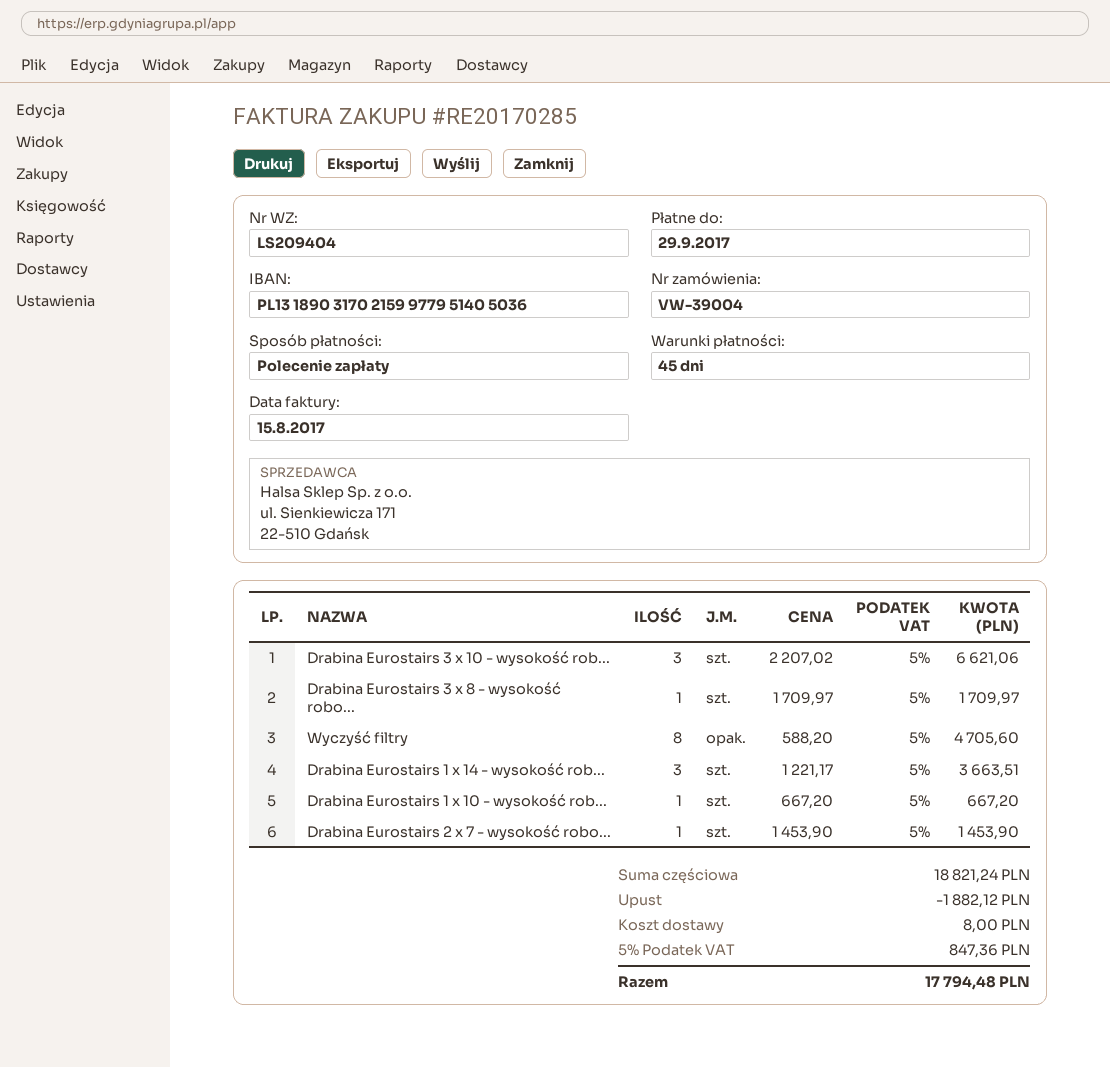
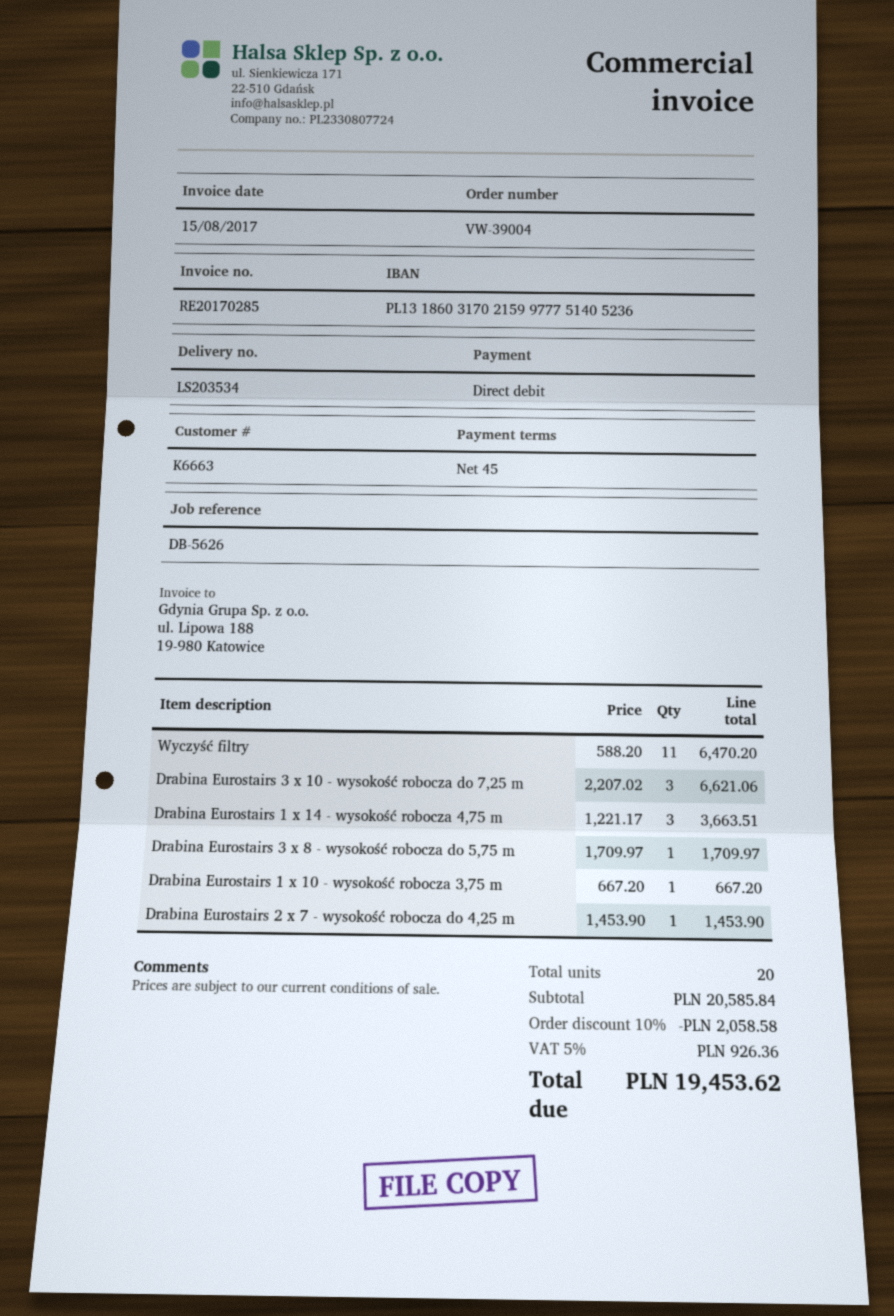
delivery note number: LS209404 -> LS203534
bank account: PL13189031702159977951405036 -> PL13186031702159977751405236
Wyczyść filtry: 8 x 588.20 = 4705.60 -> 11 x 588.20 = 6470.20
subtotal: 18821.24 -> 20585.84
discount: 1882.12 -> 2058.58
shipping: 8.00 -> none
tax: 5% = 847.36 -> 5% = 926.36
total: 17794.48 -> 19453.62

